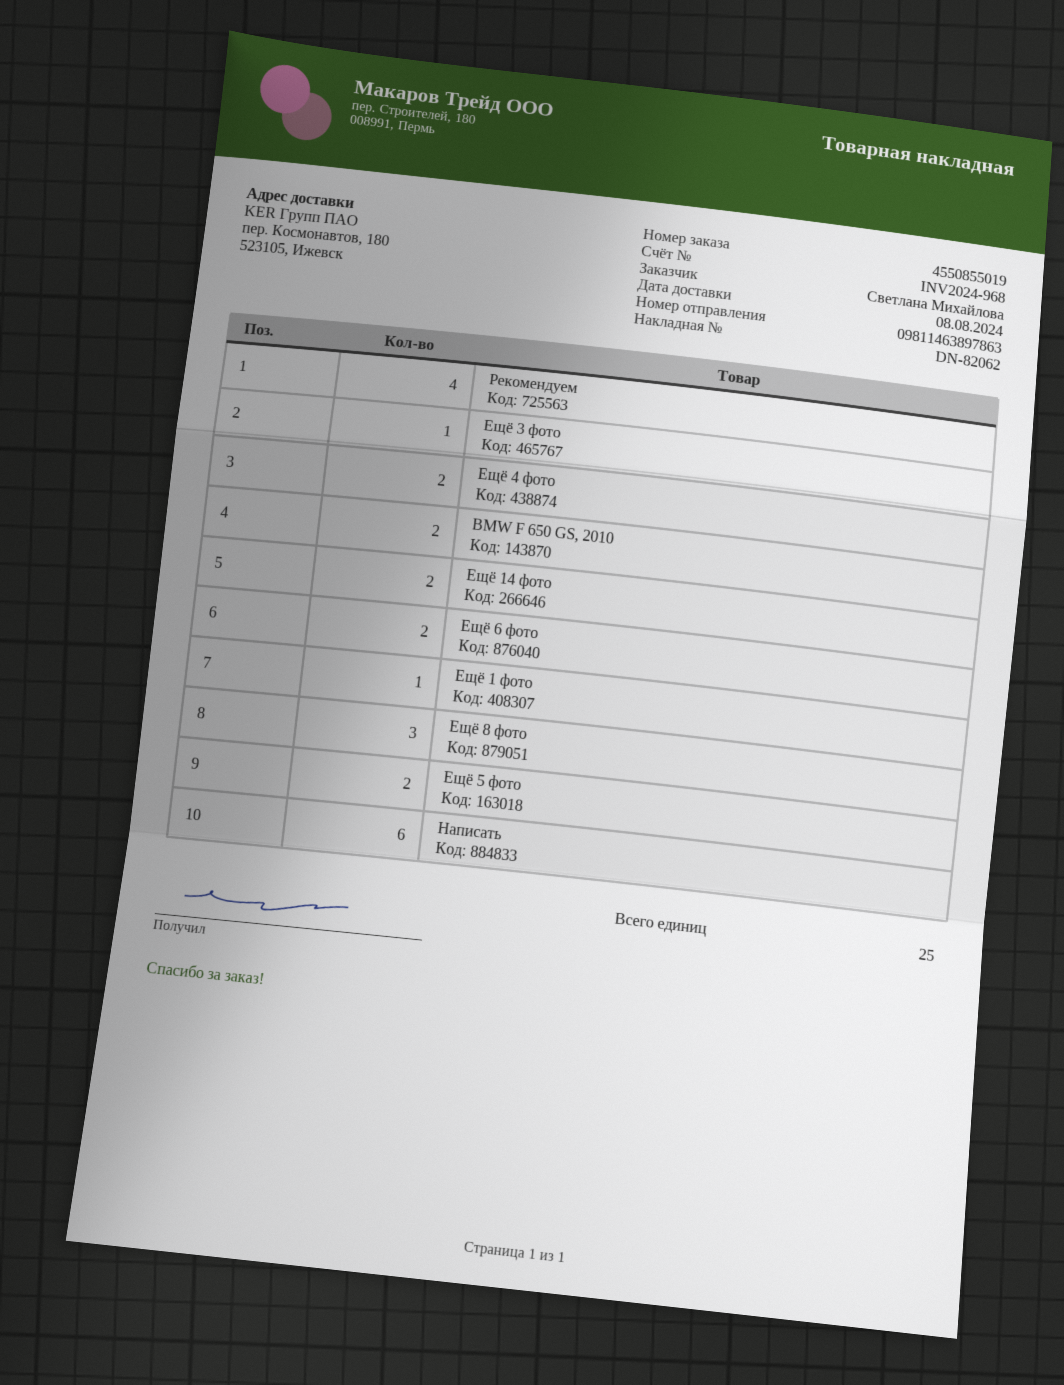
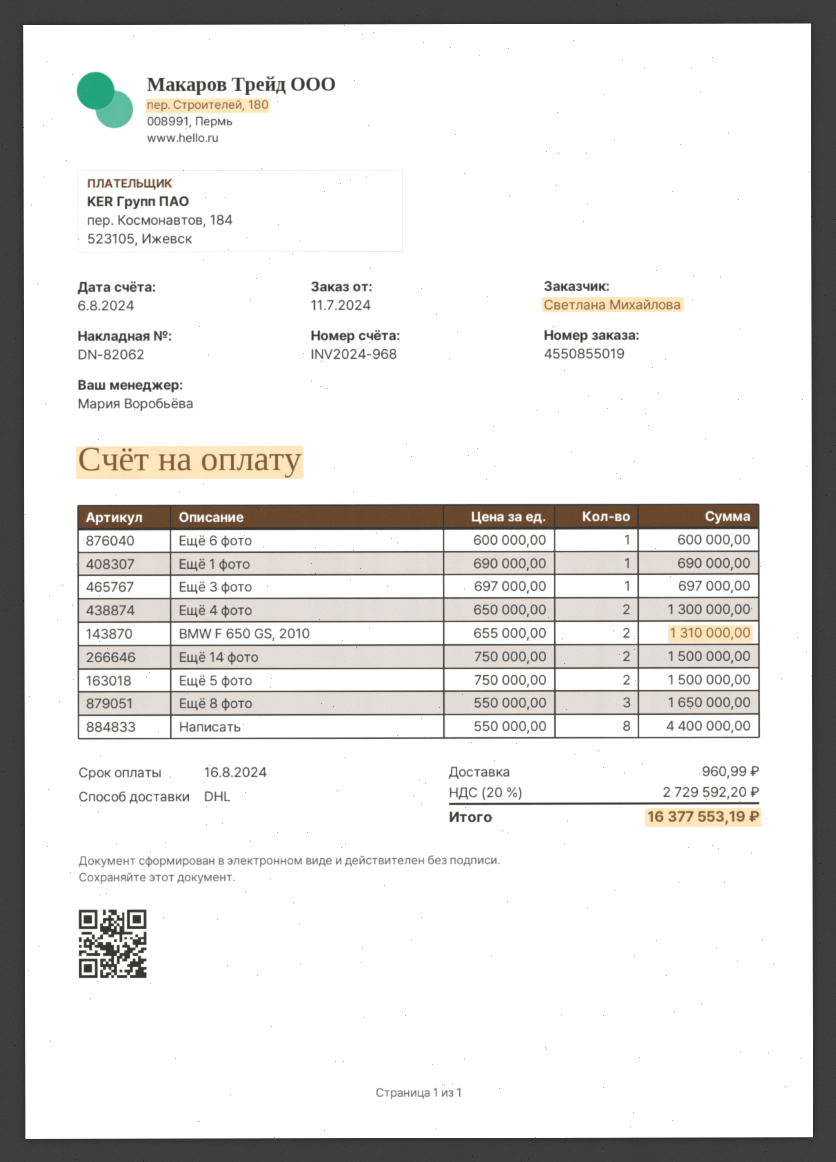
Рекомендуем: 4 -> none
Ещё 6 фото: 2 -> 1
Написать: 6 -> 8

